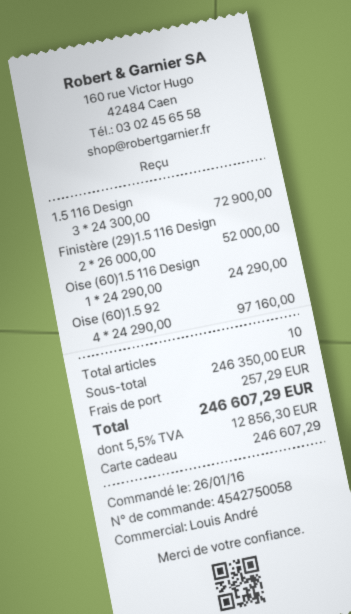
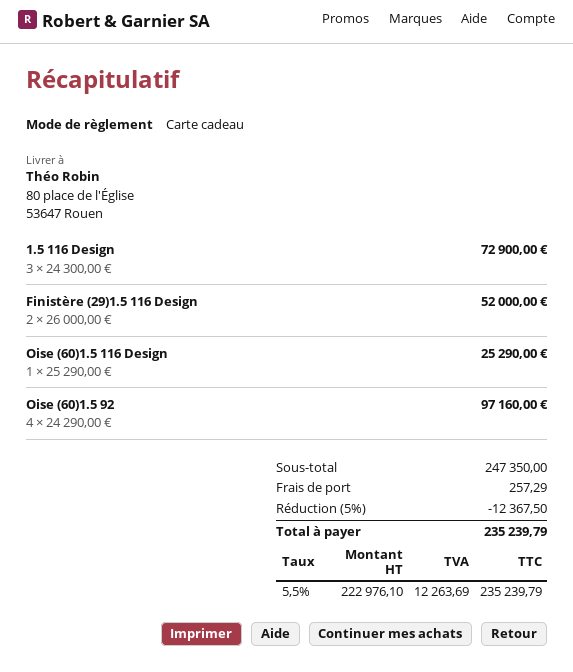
Oise (60)1.5 116 Design: 1 x 24290.00 = 24290.00 -> 1 x 25290.00 = 25290.00
subtotal: 246350.00 -> 247350.00
discount: none -> 5% = 12367.50
tax: 5.5% = 12856.30 -> 5.5% = 12263.69
total: 246607.29 -> 235239.79

